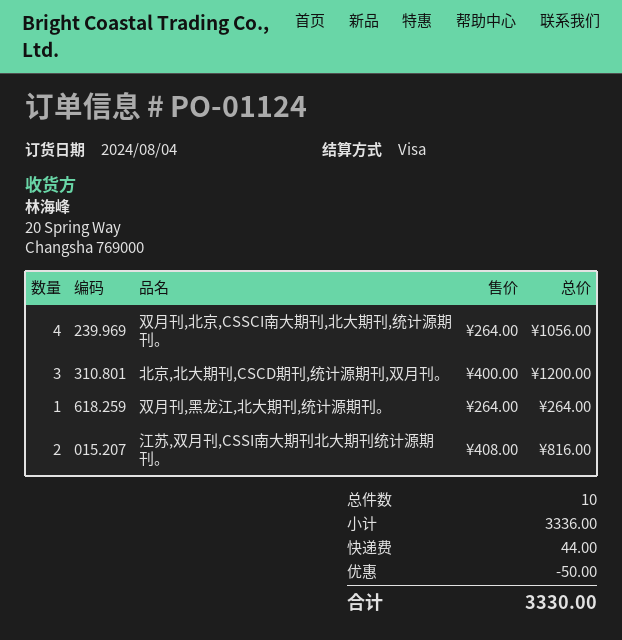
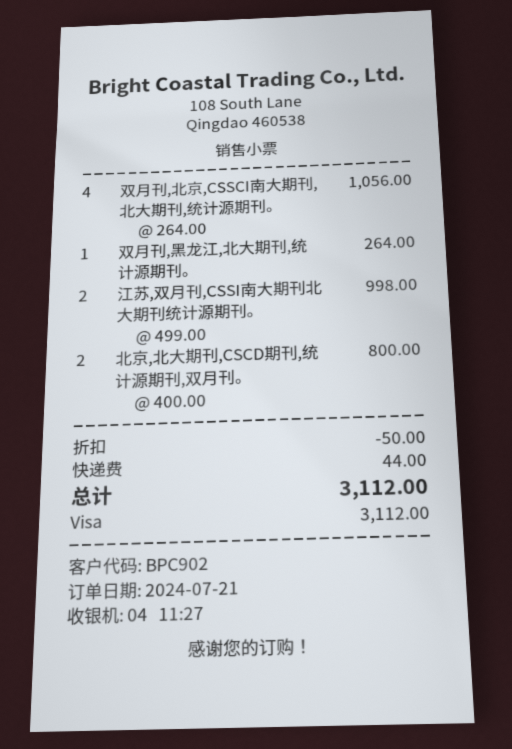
order date: 2024-08-04 -> 2024-07-21
北京,北大期刊,CSCD期刊,统计源期刊,双月刊。: 3 x 400.00 = 1200.00 -> 2 x 400.00 = 800.00
江苏,双月刊,CSSI南大期刊北大期刊统计源期刊。: 2 x 408.00 = 816.00 -> 2 x 499.00 = 998.00
total: 3330.00 -> 3112.00

